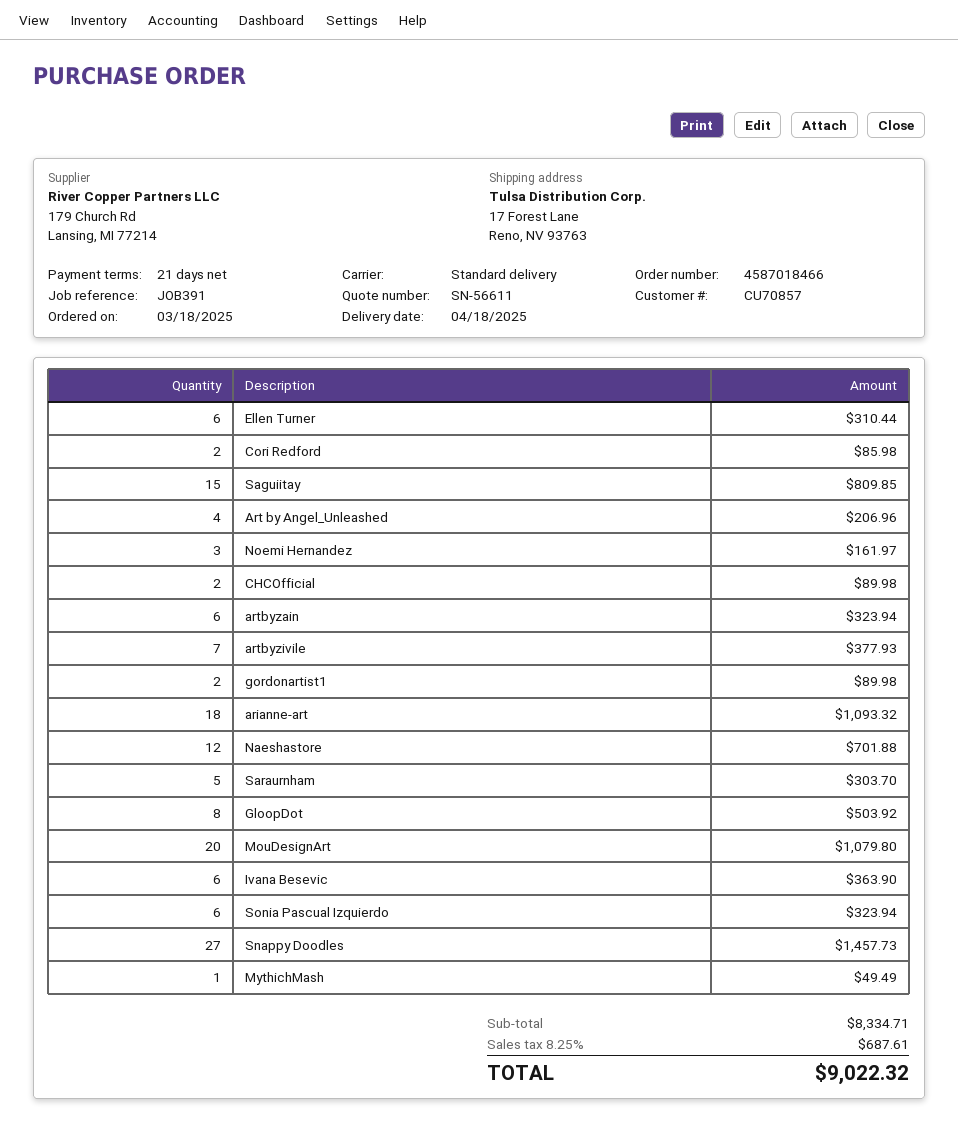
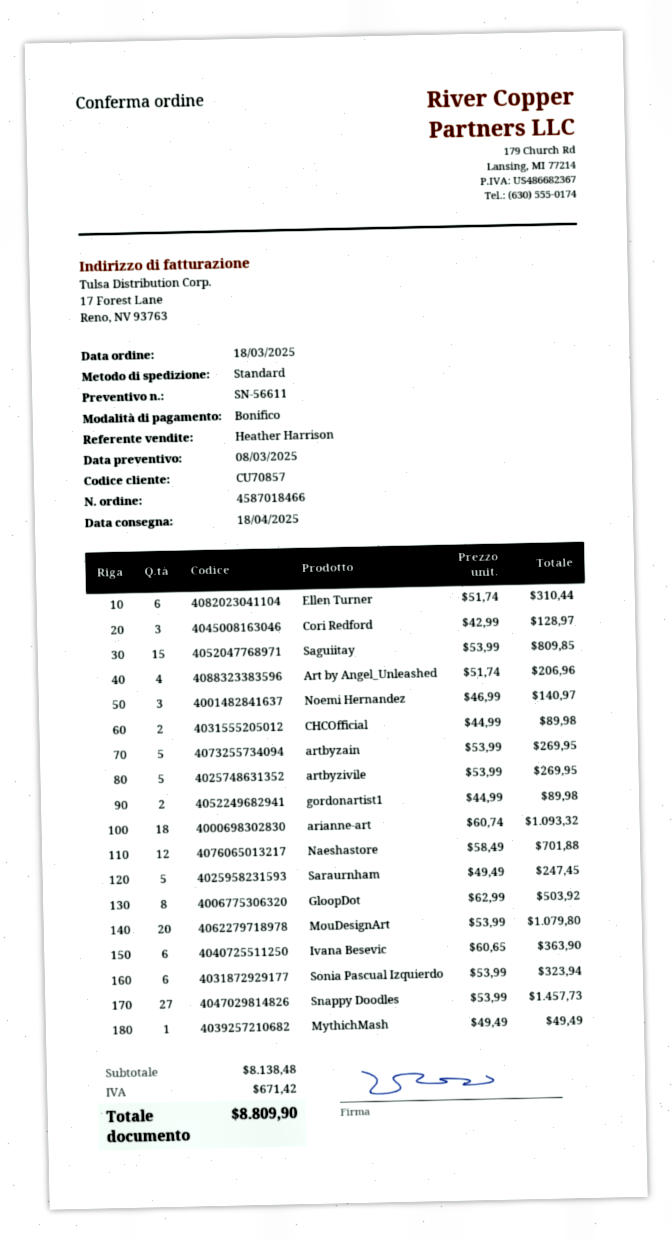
Cori Redford: 2 for 85.98 -> 3 for 128.97
Noemi Hernandez: 3 for 161.97 -> 3 for 140.97
artbyzain: 6 for 323.94 -> 5 for 269.95
artbyzivile: 7 for 377.93 -> 5 for 269.95
Saraurnham: 5 for 303.70 -> 5 for 247.45
subtotal: 8334.71 -> 8138.48
tax: 687.61 -> 671.42
total: 9022.32 -> 8809.90

